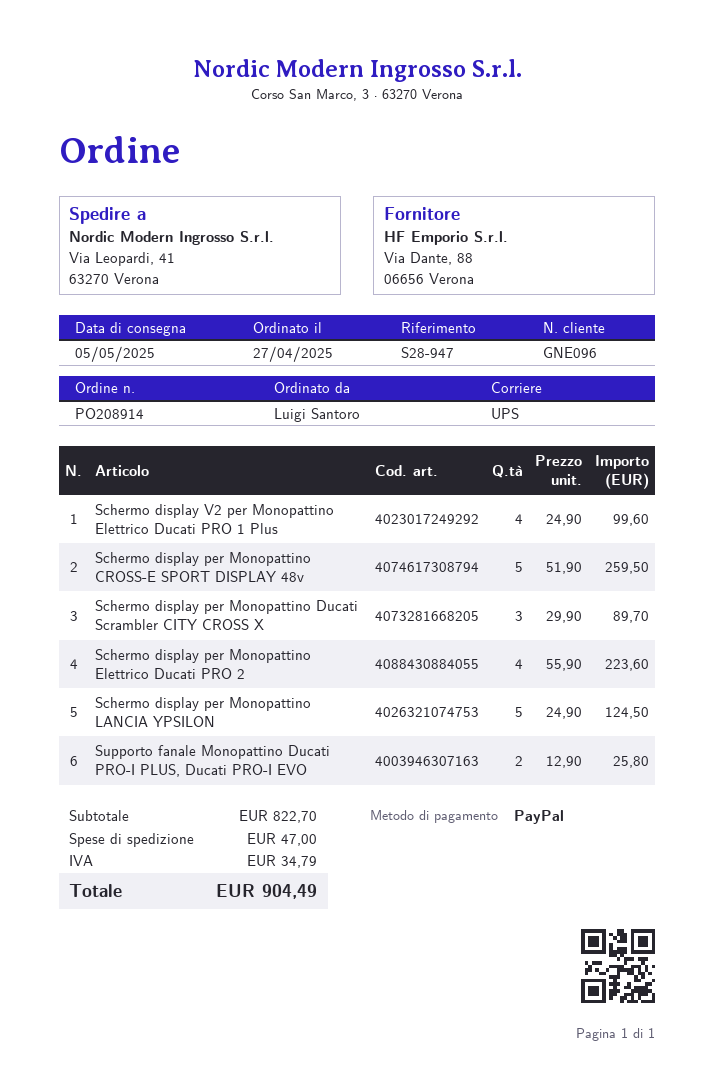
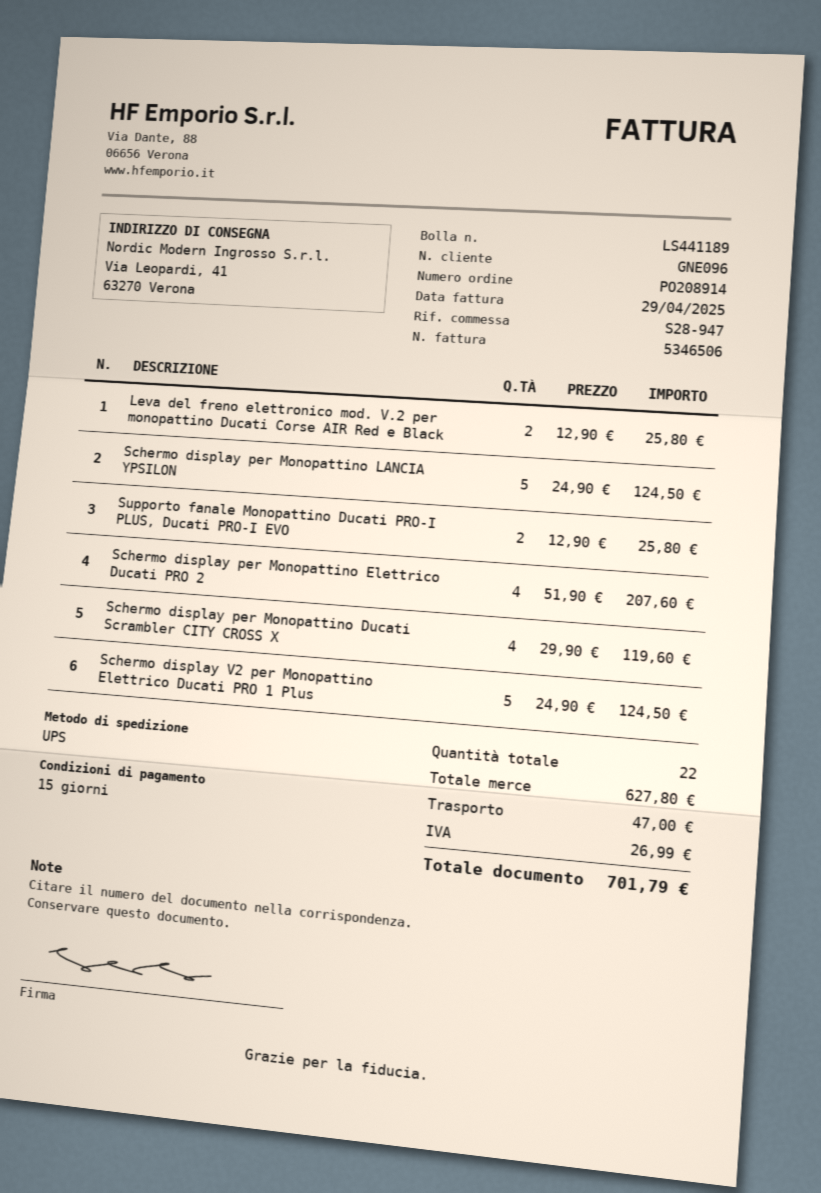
Schermo display V2 per Monopattino Elettrico Ducati PRO 1 Plus: 4 x 24.90 = 99.60 -> 5 x 24.90 = 124.50
Schermo display per Monopattino CROSS-E SPORT DISPLAY 48v: 5 x 51.90 = 259.50 -> none
Schermo display per Monopattino Ducati Scrambler CITY CROSS X: 3 x 29.90 = 89.70 -> 4 x 29.90 = 119.60
Schermo display per Monopattino Elettrico Ducati PRO 2: 4 x 55.90 = 223.60 -> 4 x 51.90 = 207.60
Leva del freno elettronico mod. V.2 per monopattino Ducati Corse AIR Red e Black: none -> 2 x 12.90 = 25.80
subtotal: 822.70 -> 627.80
tax: 34.79 -> 26.99
total: 904.49 -> 701.79

